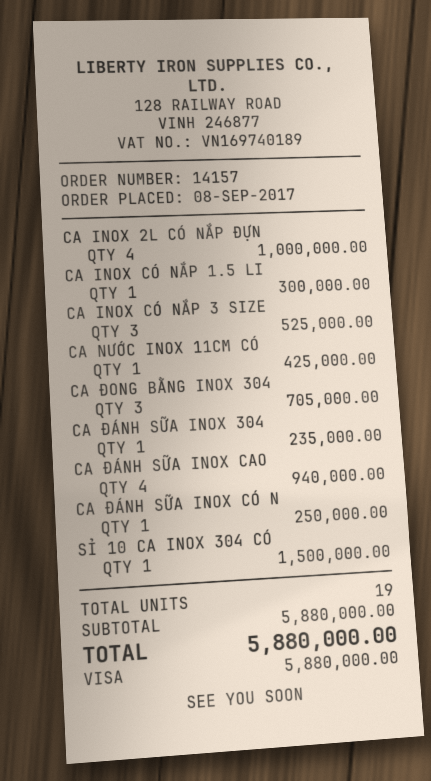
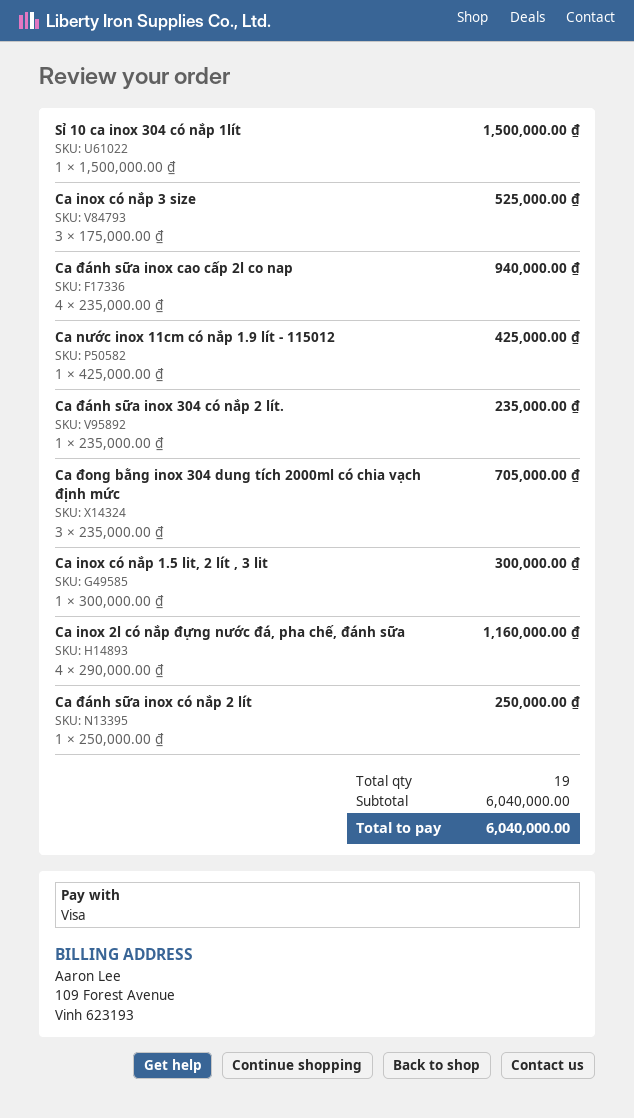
CA INOX 2L CÓ NẮP ĐỰN: 4 for 1000000.00 -> 4 for 1160000.00
subtotal: 5880000.00 -> 6040000.00
total: 5880000.00 -> 6040000.00

